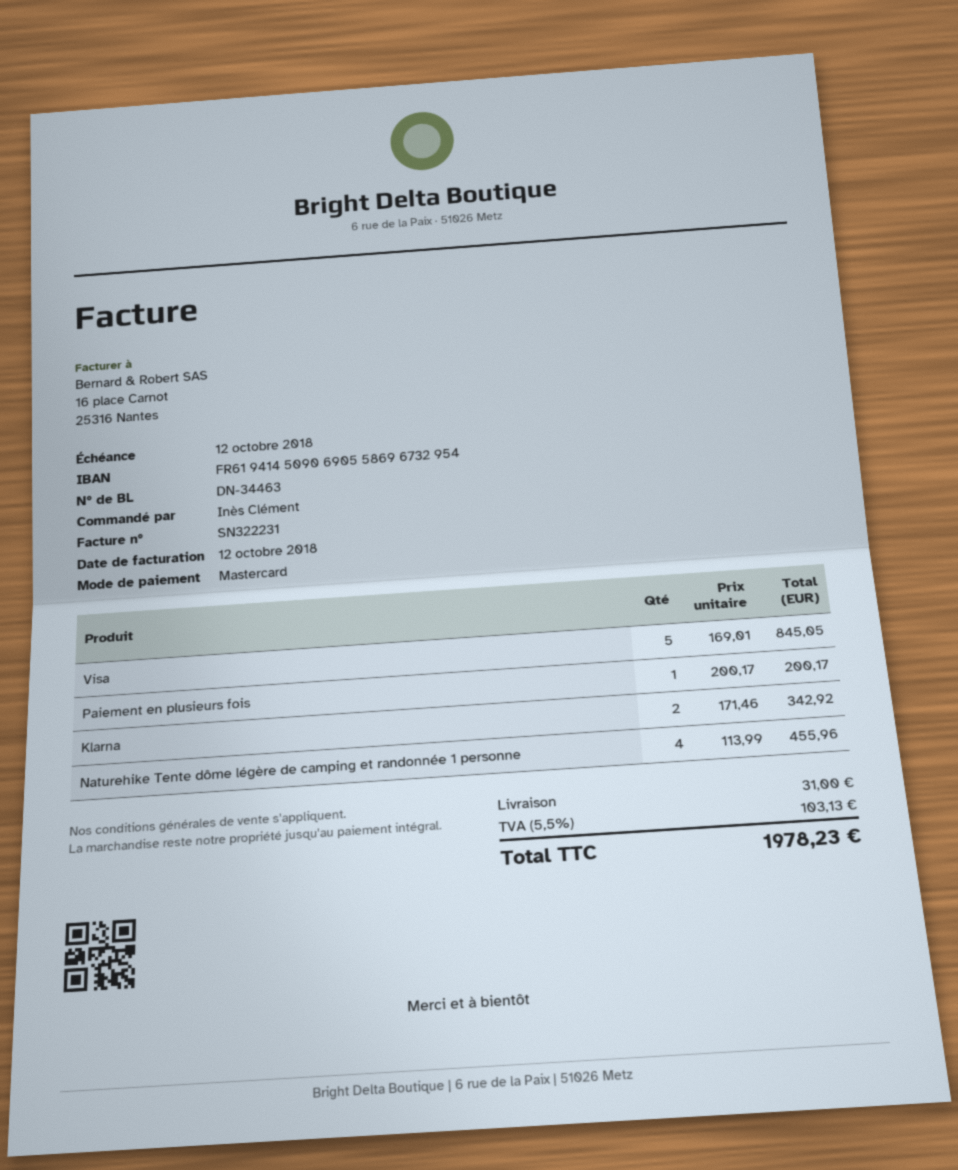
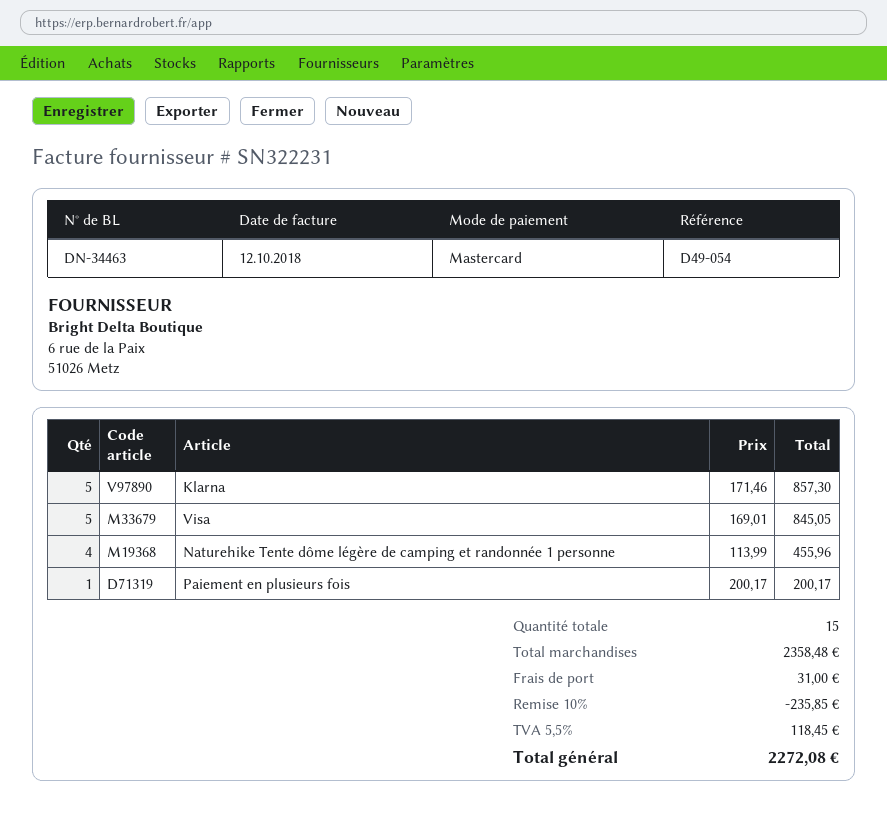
Klarna: 2 x 171.46 = 342.92 -> 5 x 171.46 = 857.30
discount: none -> 10% = 235.85
tax: 5.5% = 103.13 -> 5.5% = 118.45
total: 1978.23 -> 2272.08

